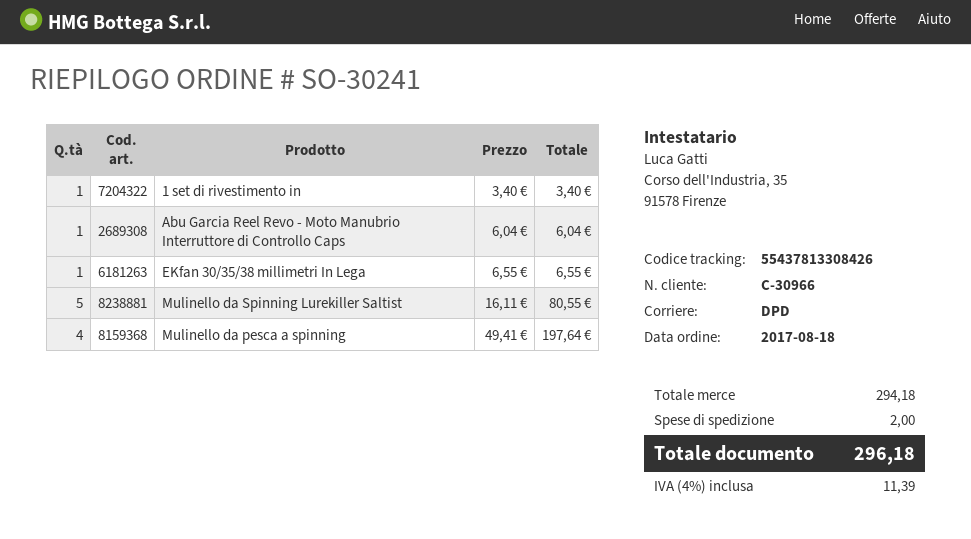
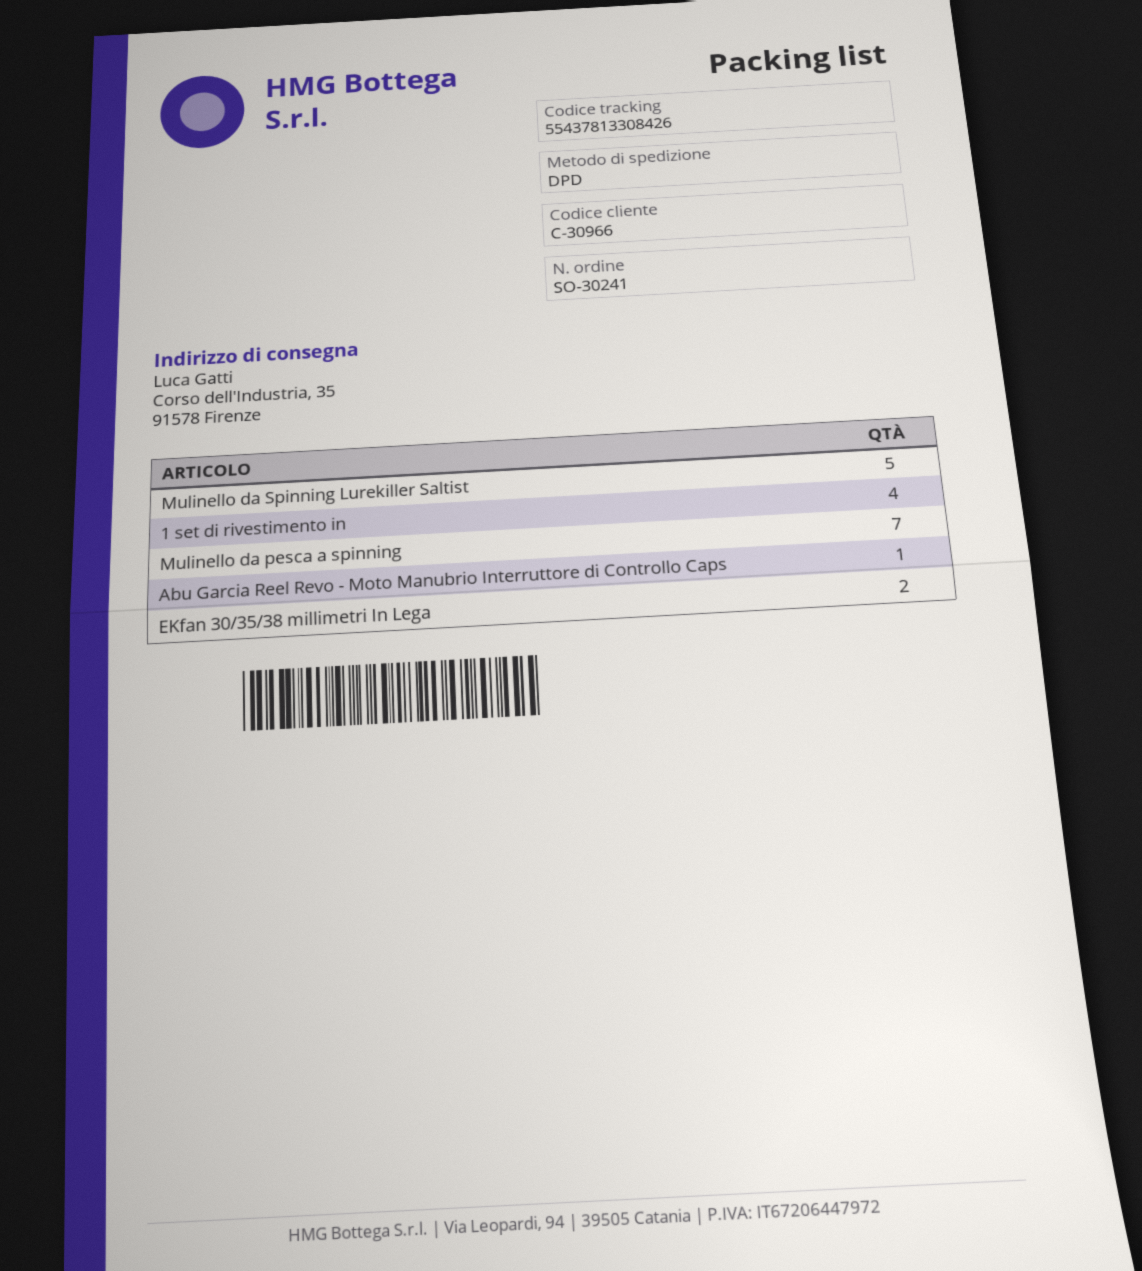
1 set di rivestimento in: 1 -> 4
EKfan 30/35/38 millimetri In Lega: 1 -> 2
Mulinello da pesca a spinning: 4 -> 7

